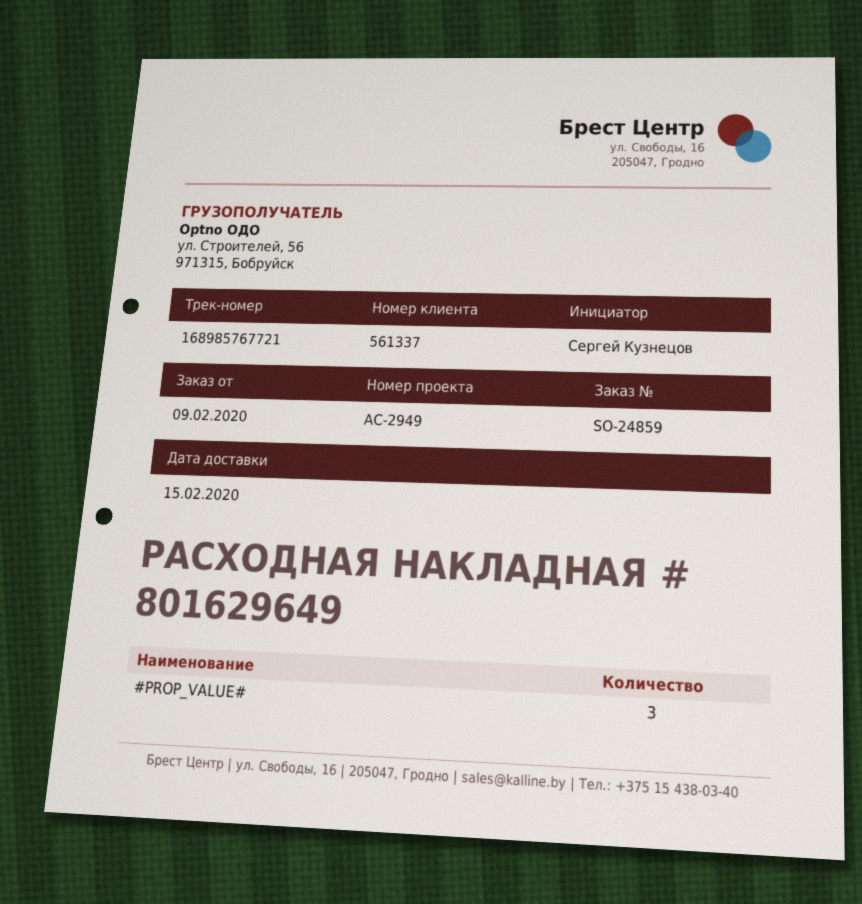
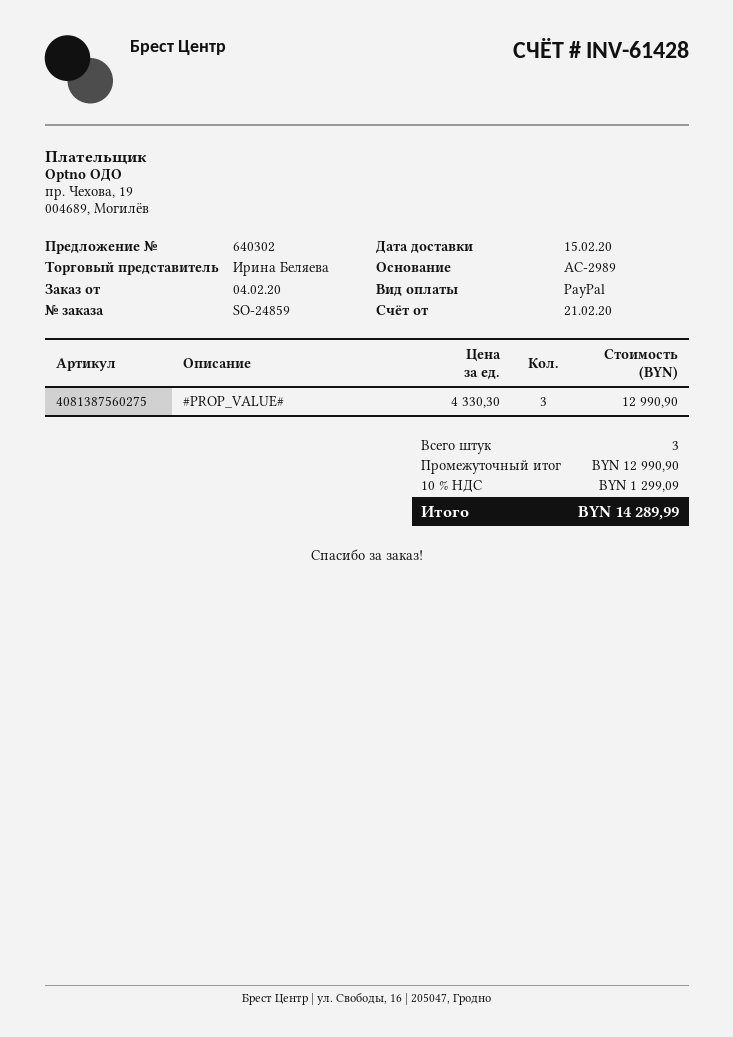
order date: 2020-02-09 -> 2020-02-04
reference: AC-2949 -> AC-2989

